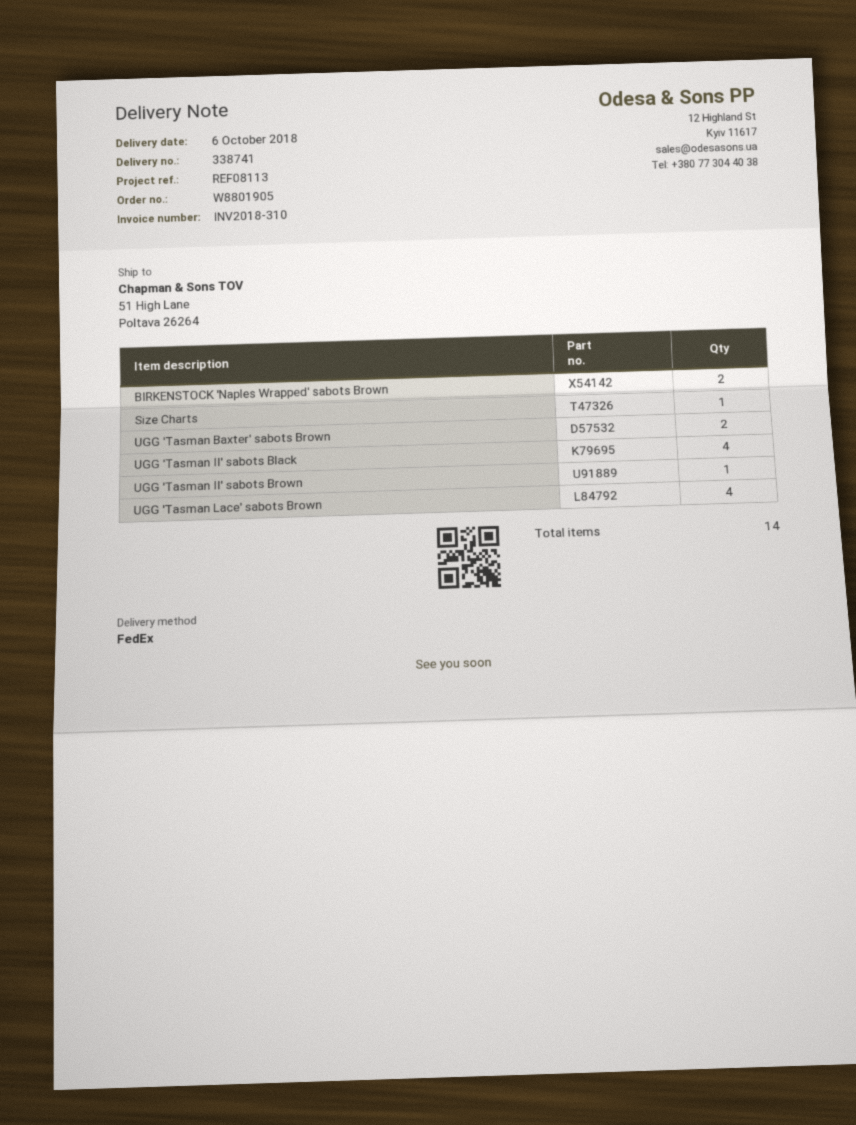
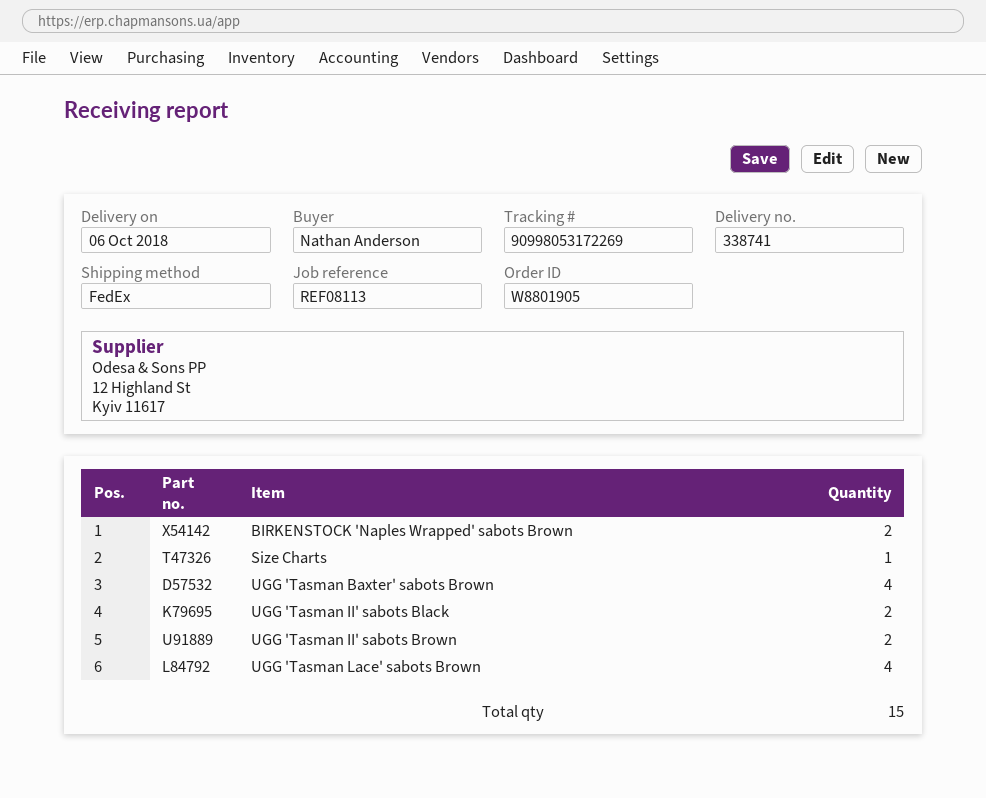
UGG 'Tasman Baxter' sabots Brown: 2 -> 4
UGG 'Tasman II' sabots Black: 4 -> 2
UGG 'Tasman II' sabots Brown: 1 -> 2
total quantity: 14 -> 15

